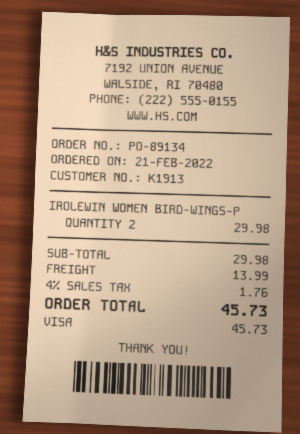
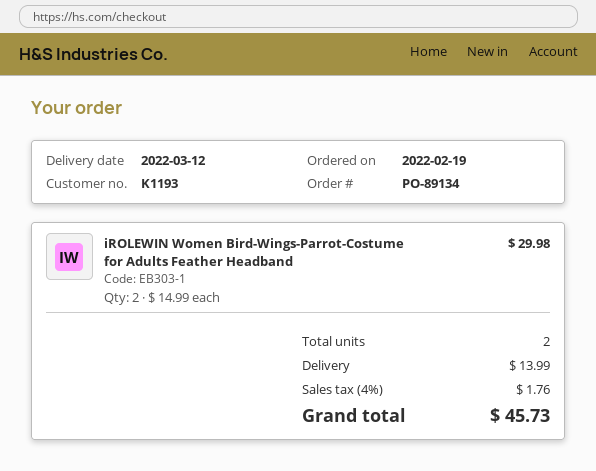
order date: 2022-02-21 -> 2022-02-19
customer number: K1913 -> K1193

